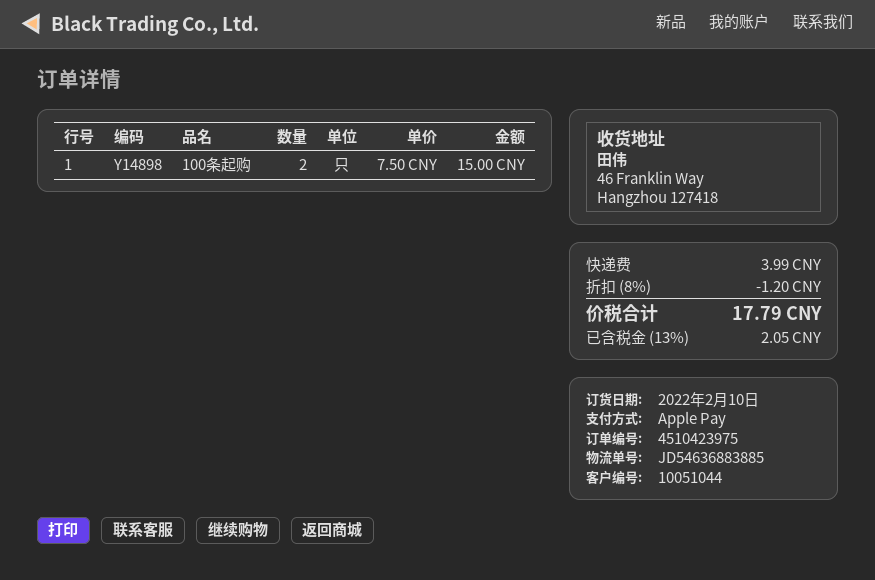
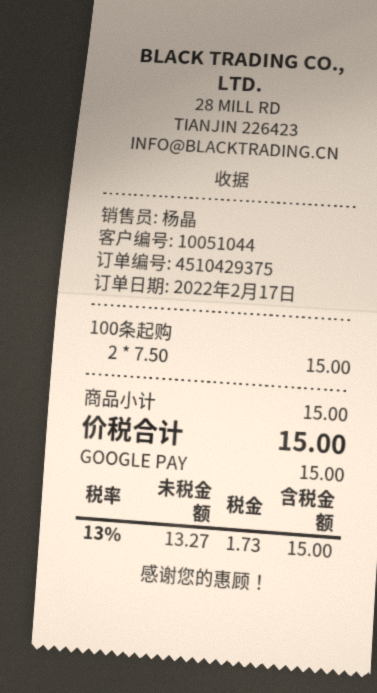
order number: 4510423975 -> 4510429375
order date: 2022-02-10 -> 2022-02-17
payment method: Apple Pay -> Google Pay
discount: 8% = 1.20 -> none
shipping: 3.99 -> none
tax: 13% = 2.05 -> 13% = 1.73
total: 17.79 -> 15.00

